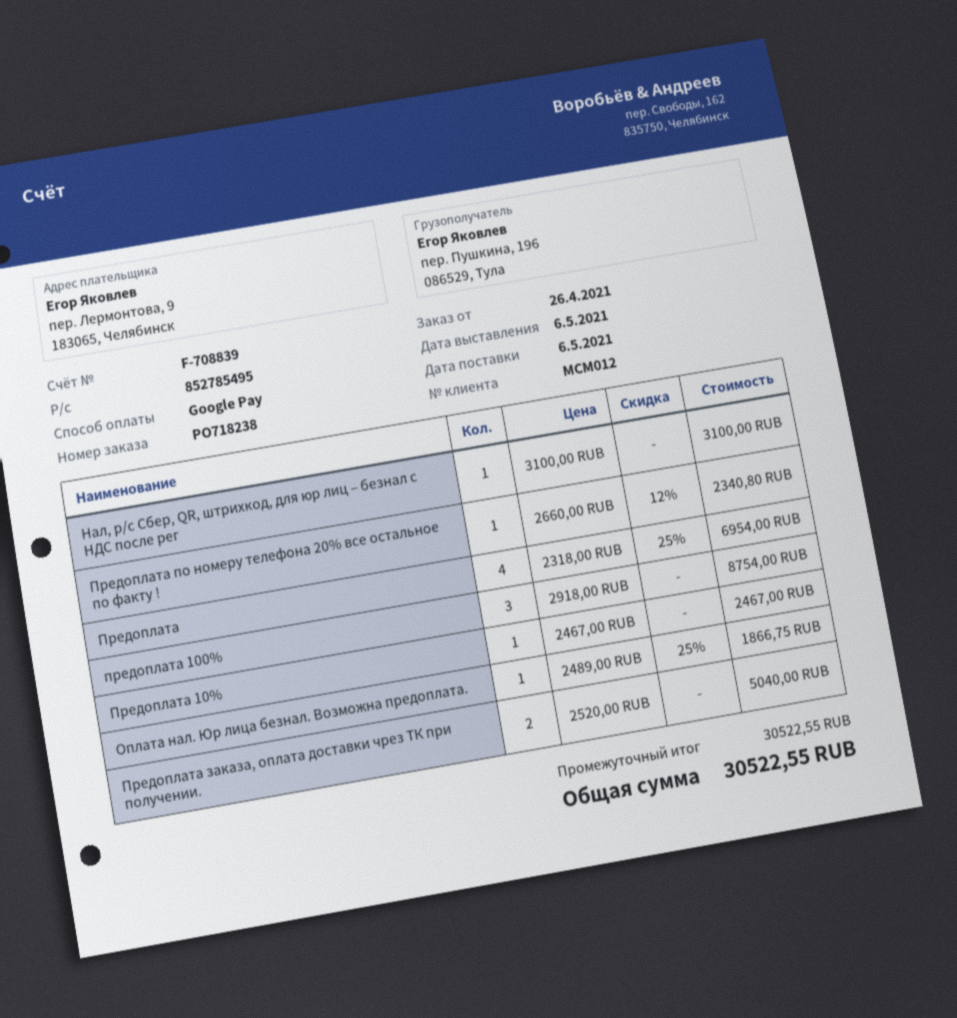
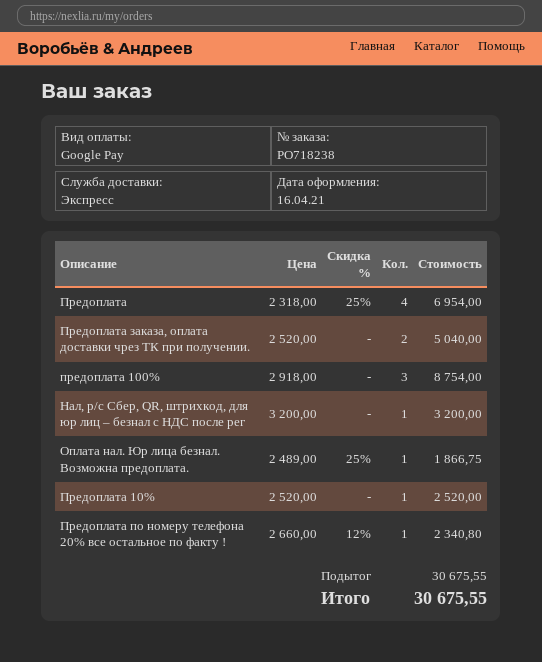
order date: 2021-04-26 -> 2021-04-16
Нал, р/с Сбер, QR, штрихкод, для юр лиц – безнал с НДС после рег: 1 x 3100.00 = 3100.00 -> 1 x 3200.00 = 3200.00
Предоплата 10%: 1 x 2467.00 = 2467.00 -> 1 x 2520.00 = 2520.00
subtotal: 30522.55 -> 30675.55
total: 30522.55 -> 30675.55

